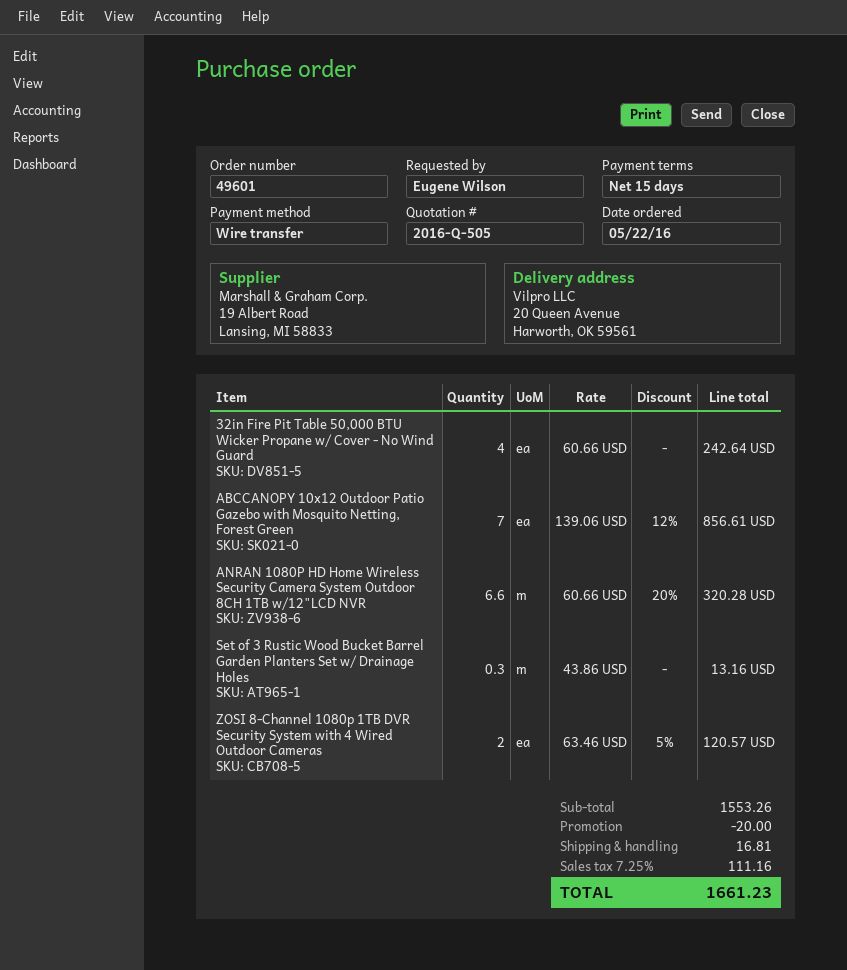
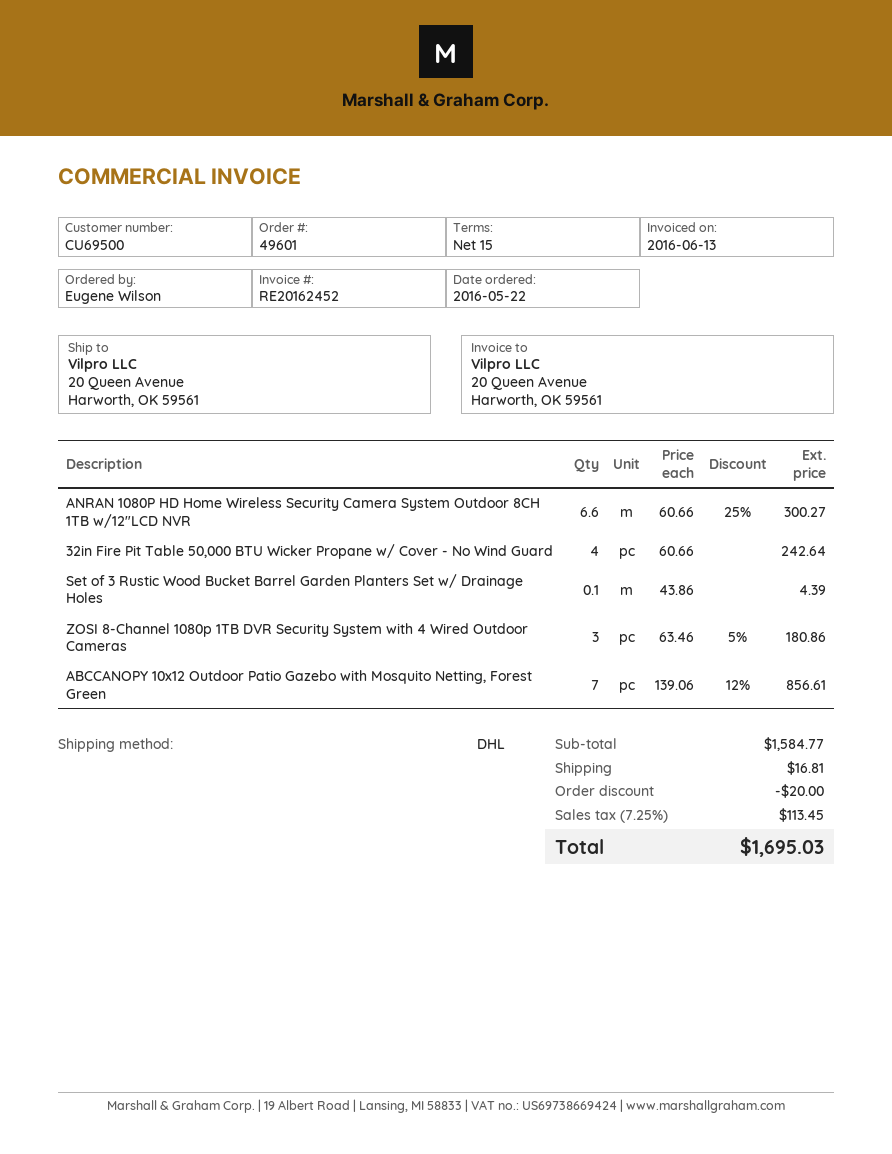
ANRAN 1080P HD Home Wireless Security Camera System Outdoor 8CH 1TB w/12"LCD NVR: 6.6 x 60.66 - 20% = 320.28 -> 6.6 x 60.66 - 25% = 300.27
Set of 3 Rustic Wood Bucket Barrel Garden Planters Set w/ Drainage Holes: 0.3 x 43.86 = 13.16 -> 0.1 x 43.86 = 4.39
ZOSI 8-Channel 1080p 1TB DVR Security System with 4 Wired Outdoor Cameras: 2 x 63.46 - 5% = 120.57 -> 3 x 63.46 - 5% = 180.86
subtotal: 1553.26 -> 1584.77
tax: 7.25% = 111.16 -> 7.25% = 113.45
total: 1661.23 -> 1695.03

